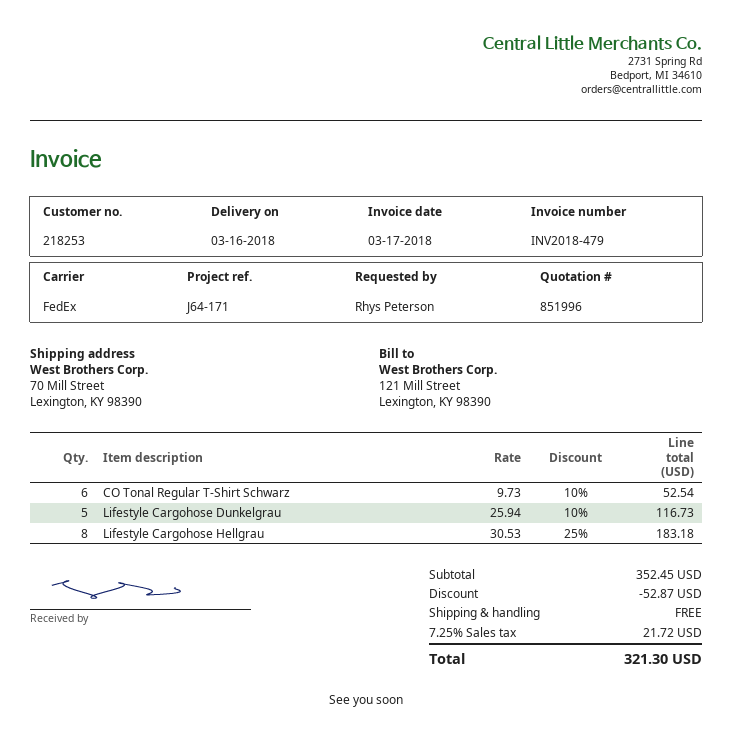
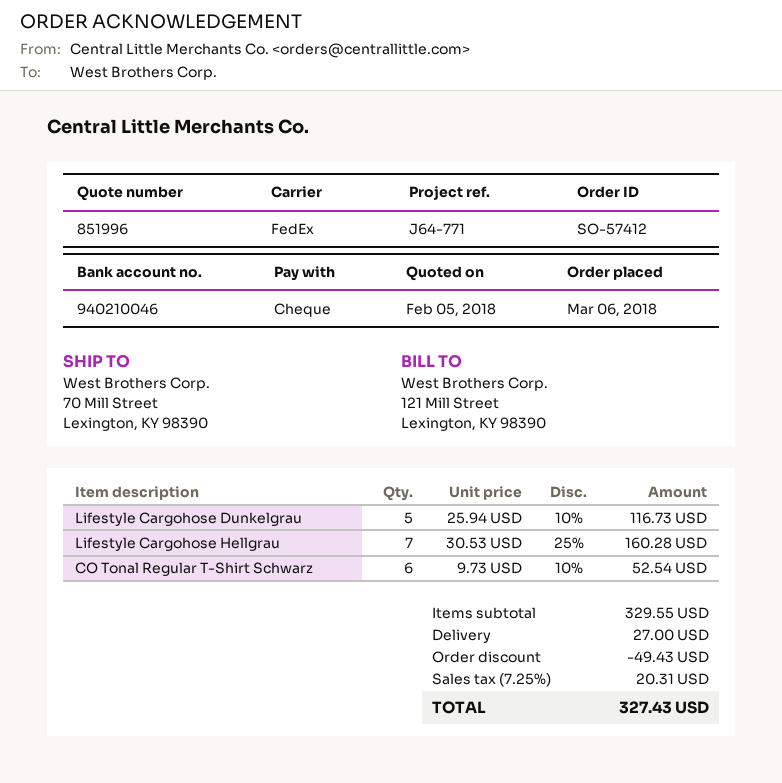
reference: J64-171 -> J64-771
Lifestyle Cargohose Hellgrau: 8 x 30.53 - 25% = 183.18 -> 7 x 30.53 - 25% = 160.28
subtotal: 352.45 -> 329.55
discount: 52.87 -> 49.43
shipping: 0.00 -> 27.00
tax: 7.25% = 21.72 -> 7.25% = 20.31
total: 321.30 -> 327.43

